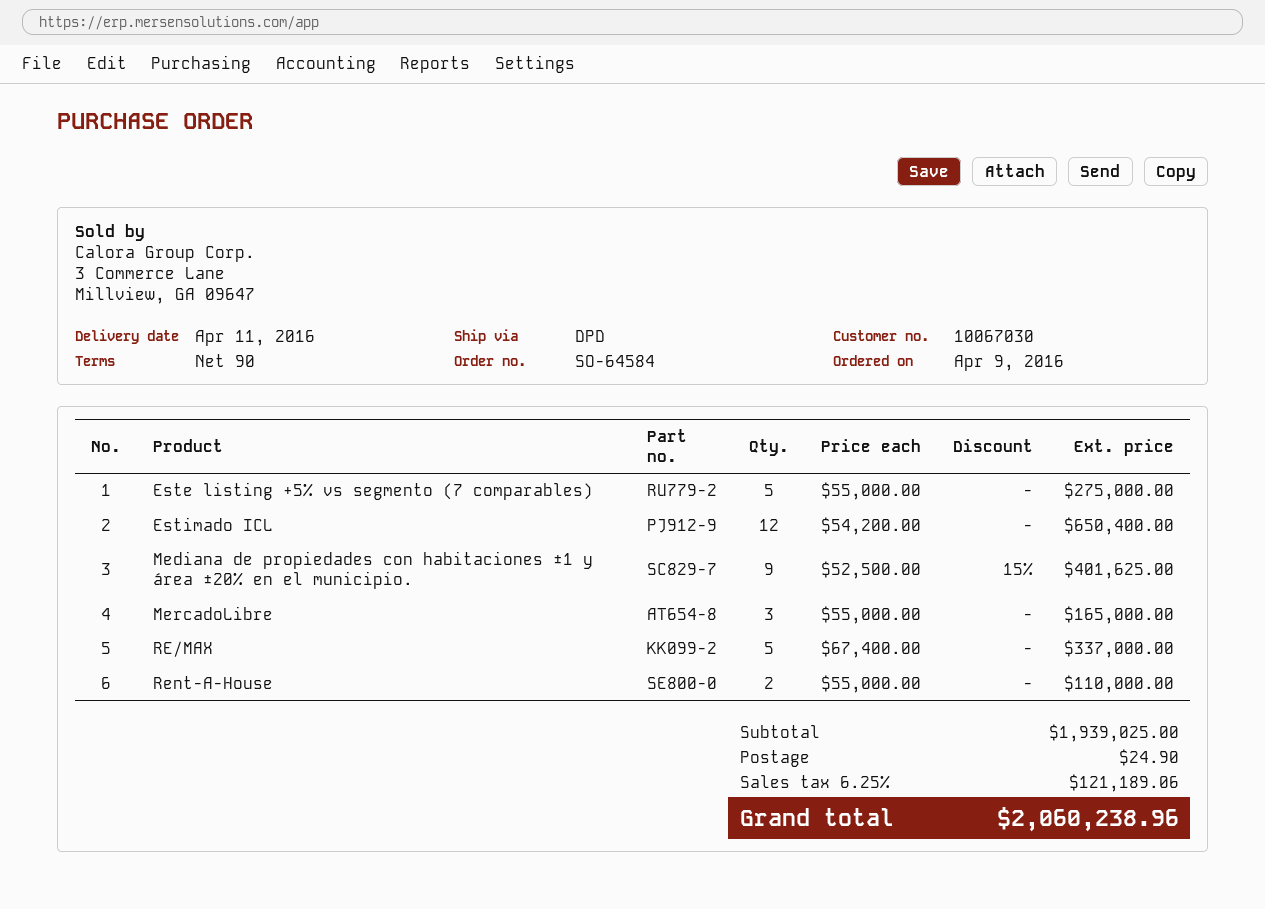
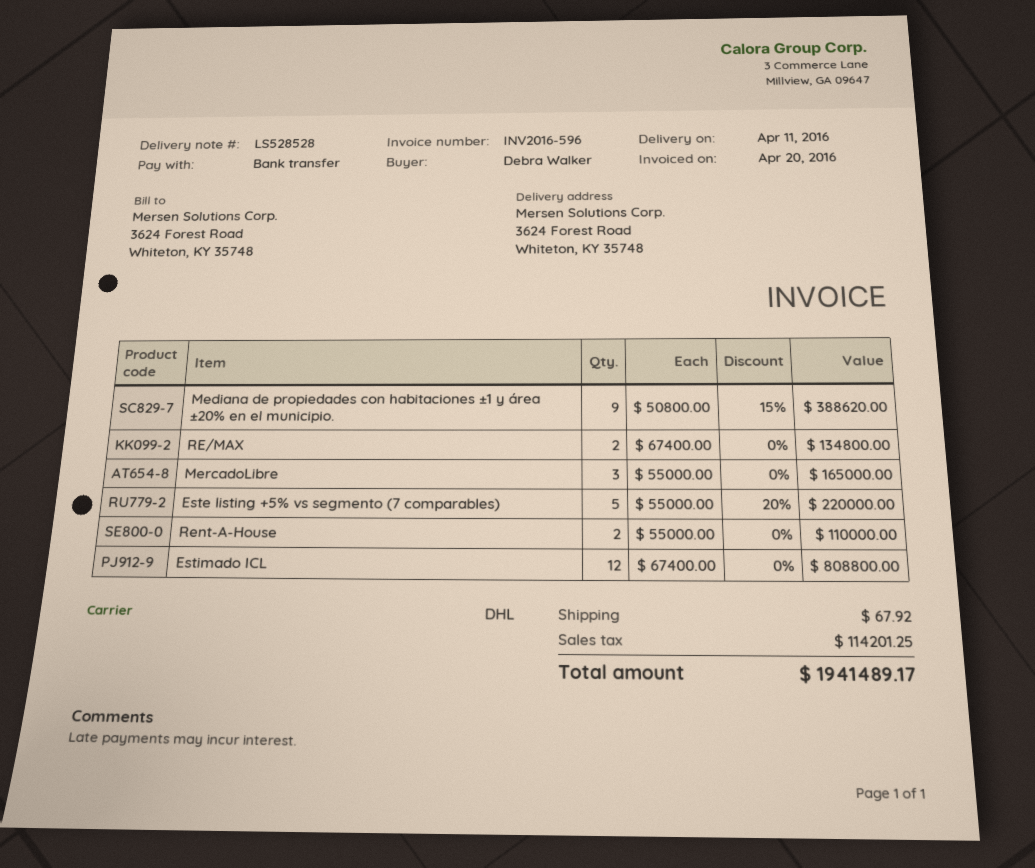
shipping method: DPD -> DHL
Este listing +5% vs segmento (7 comparables): 5 x 55000.00 = 275000.00 -> 5 x 55000.00 - 20% = 220000.00
Estimado ICL: 12 x 54200.00 = 650400.00 -> 12 x 67400.00 = 808800.00
Mediana de propiedades con habitaciones ±1 y área ±20% en el municipio.: 9 x 52500.00 - 15% = 401625.00 -> 9 x 50800.00 - 15% = 388620.00
RE/MAX: 5 x 67400.00 = 337000.00 -> 2 x 67400.00 = 134800.00
shipping: 24.90 -> 67.92
tax: 121189.06 -> 114201.25
total: 2060238.96 -> 1941489.17

